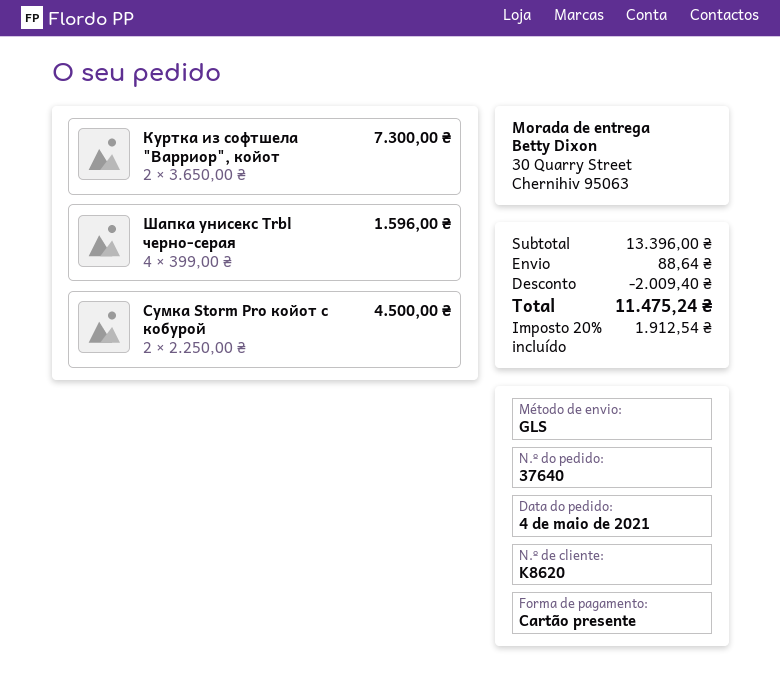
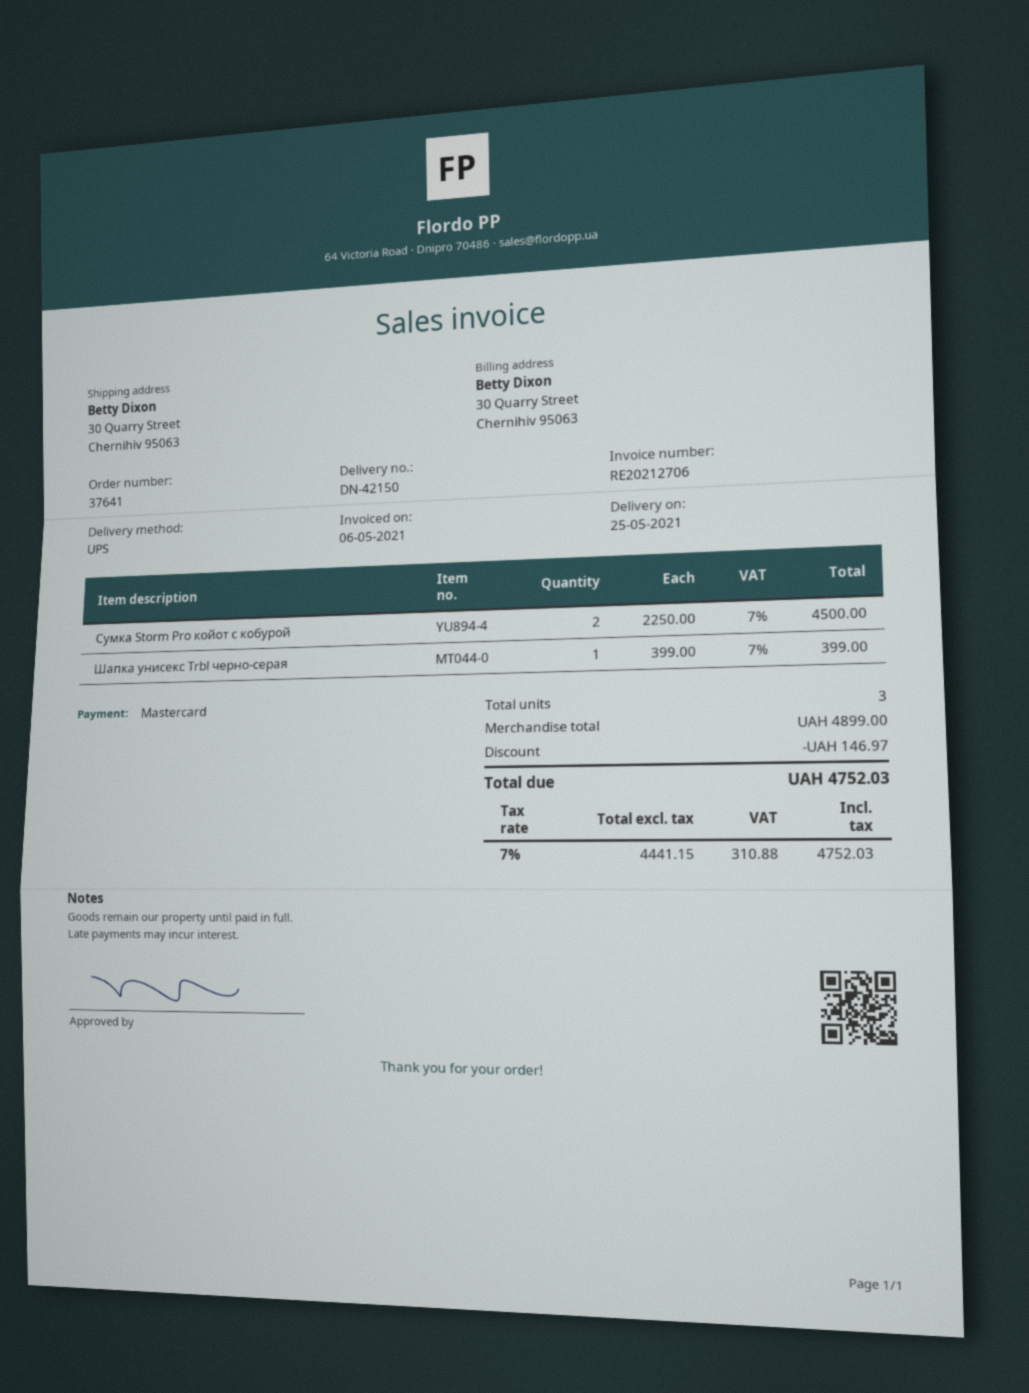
order number: 37640 -> 37641
payment method: gift card -> Mastercard
shipping method: GLS -> UPS
Куртка из софтшела "Варриор", койот: 2 x 3650.00 = 7300.00 -> none
Шапка унисекс Trbl черно-серая: 4 x 399.00 = 1596.00 -> 1 x 399.00 = 399.00
subtotal: 13396.00 -> 4899.00
discount: 2009.40 -> 146.97
shipping: 88.64 -> none
tax: 20% = 1912.54 -> 7% = 310.88
total: 11475.24 -> 4752.03

